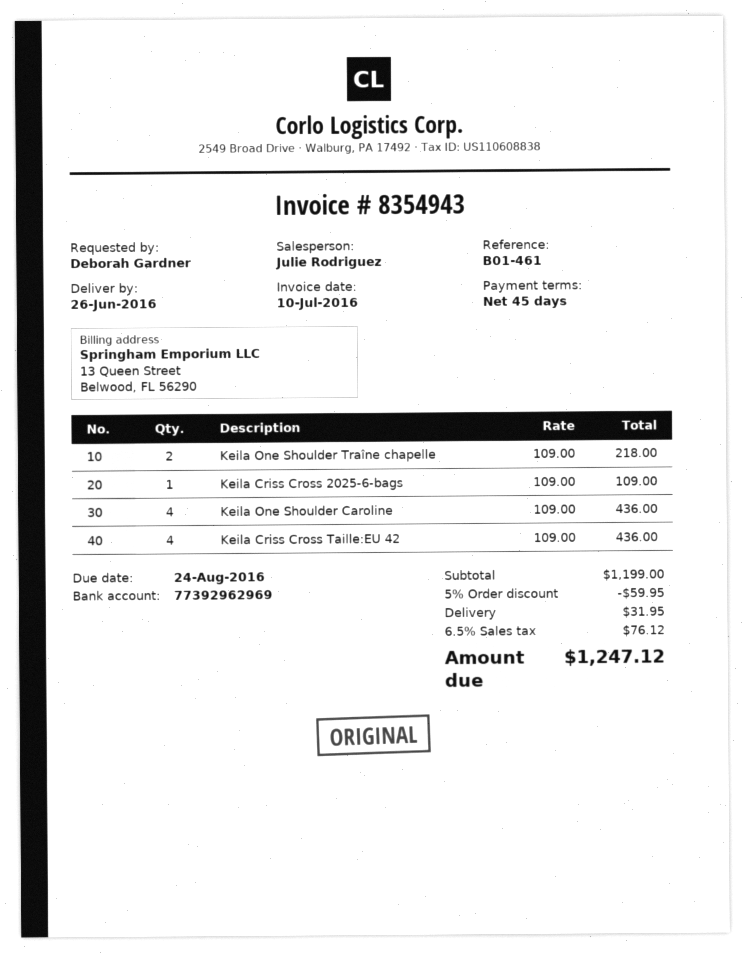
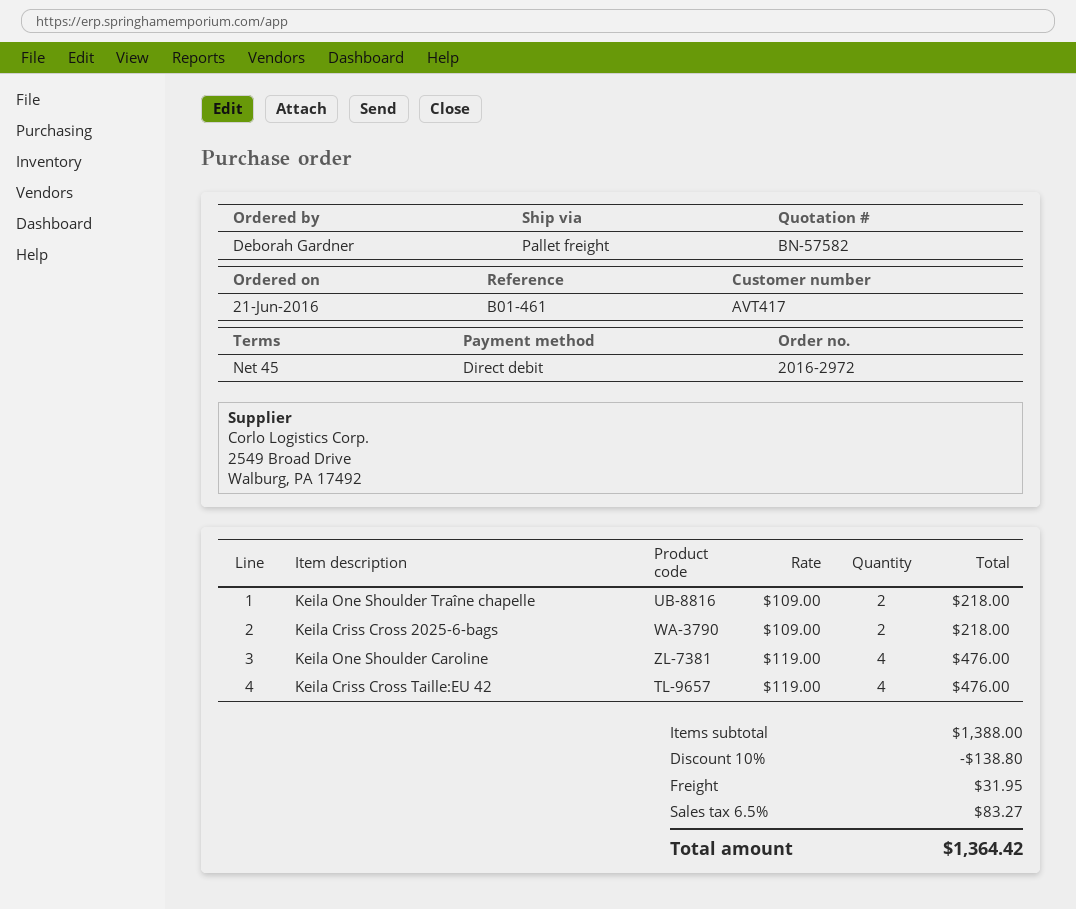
Keila Criss Cross 2025-6-bags: 1 x 109.00 = 109.00 -> 2 x 109.00 = 218.00
Keila One Shoulder Caroline: 4 x 109.00 = 436.00 -> 4 x 119.00 = 476.00
Keila Criss Cross Taille:EU 42: 4 x 109.00 = 436.00 -> 4 x 119.00 = 476.00
subtotal: 1199.00 -> 1388.00
discount: 5% = 59.95 -> 10% = 138.80
tax: 6.5% = 76.12 -> 6.5% = 83.27
total: 1247.12 -> 1364.42

